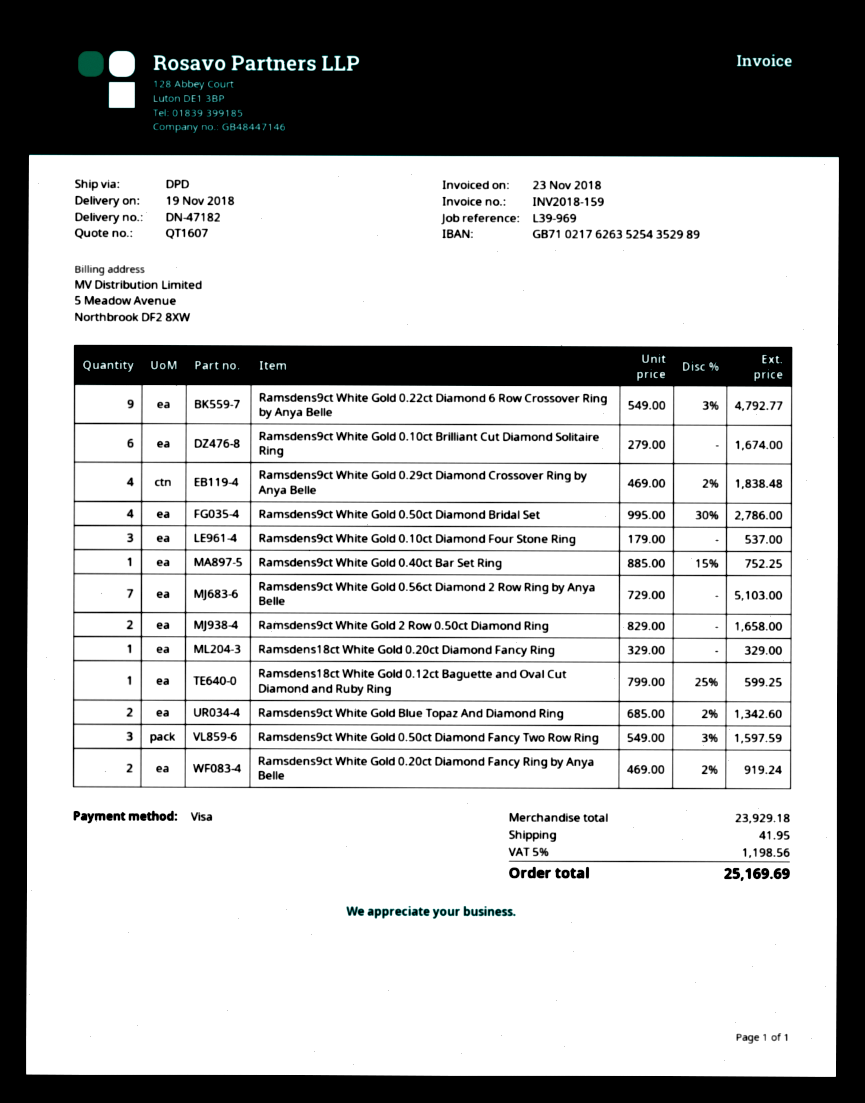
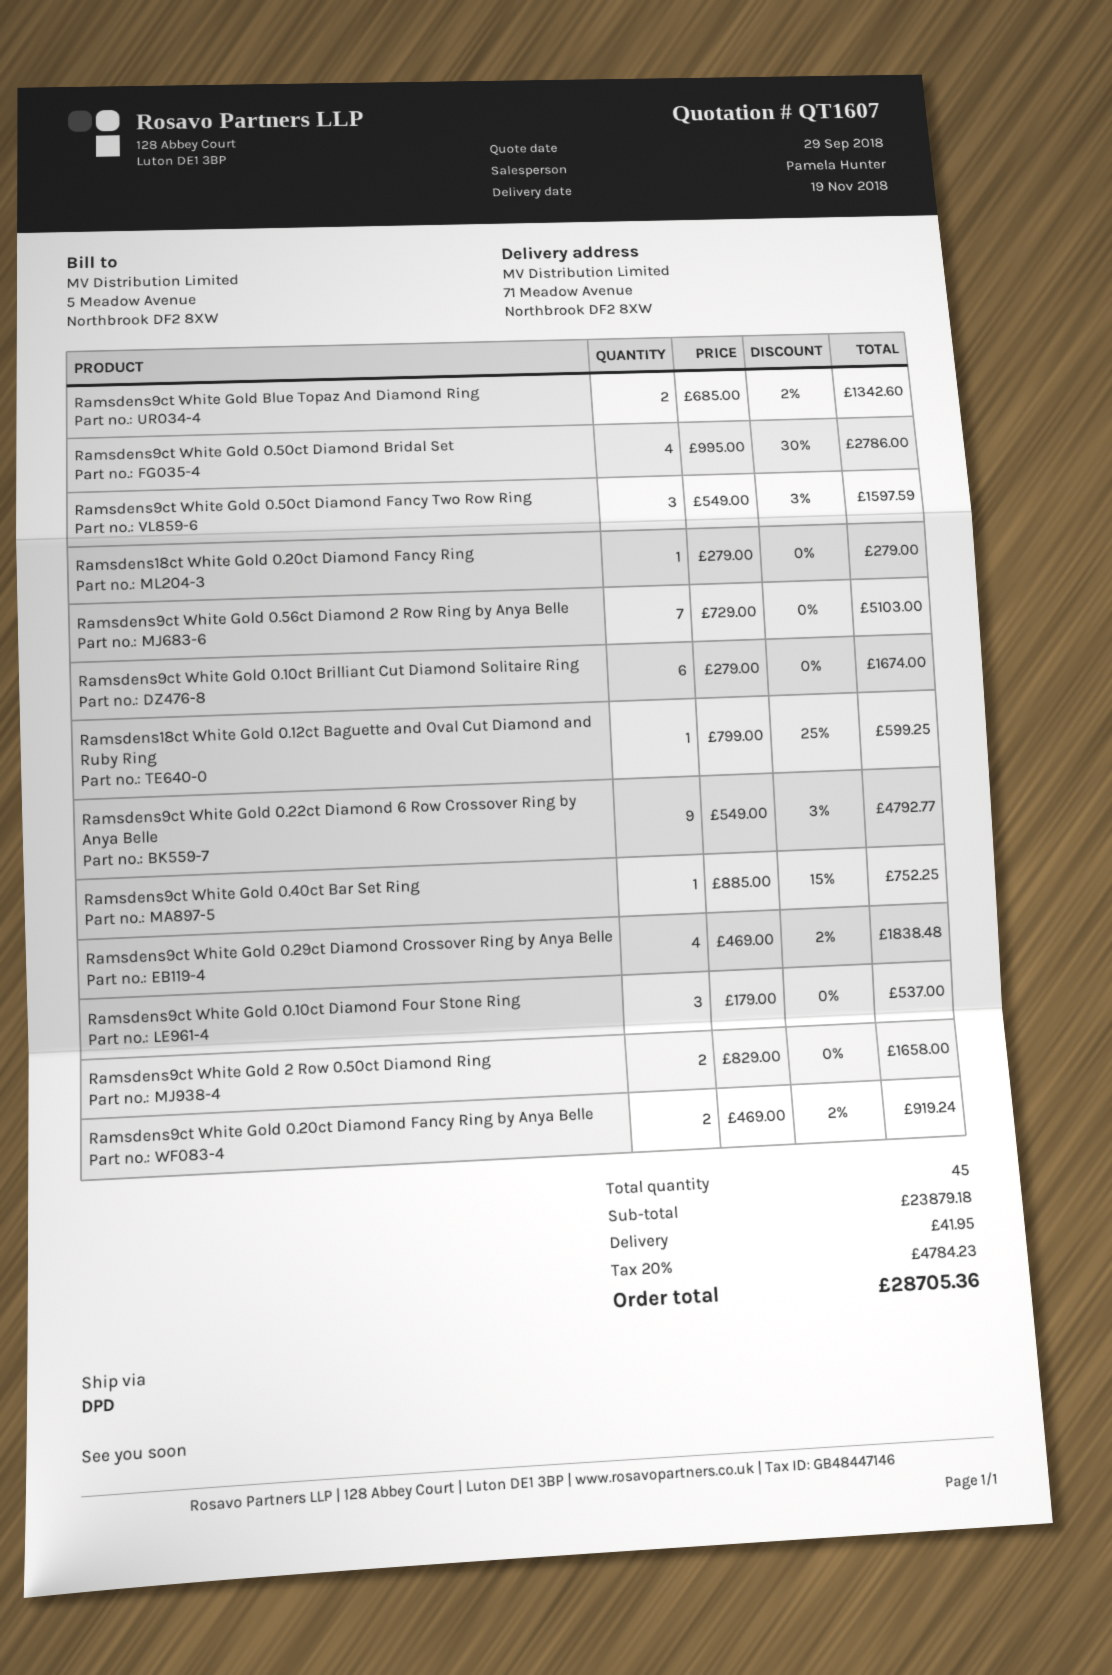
Ramsdens18ct White Gold 0.20ct Diamond Fancy Ring: 1 x 329.00 = 329.00 -> 1 x 279.00 = 279.00
subtotal: 23929.18 -> 23879.18
tax: 5% = 1198.56 -> 20% = 4784.23
total: 25169.69 -> 28705.36

